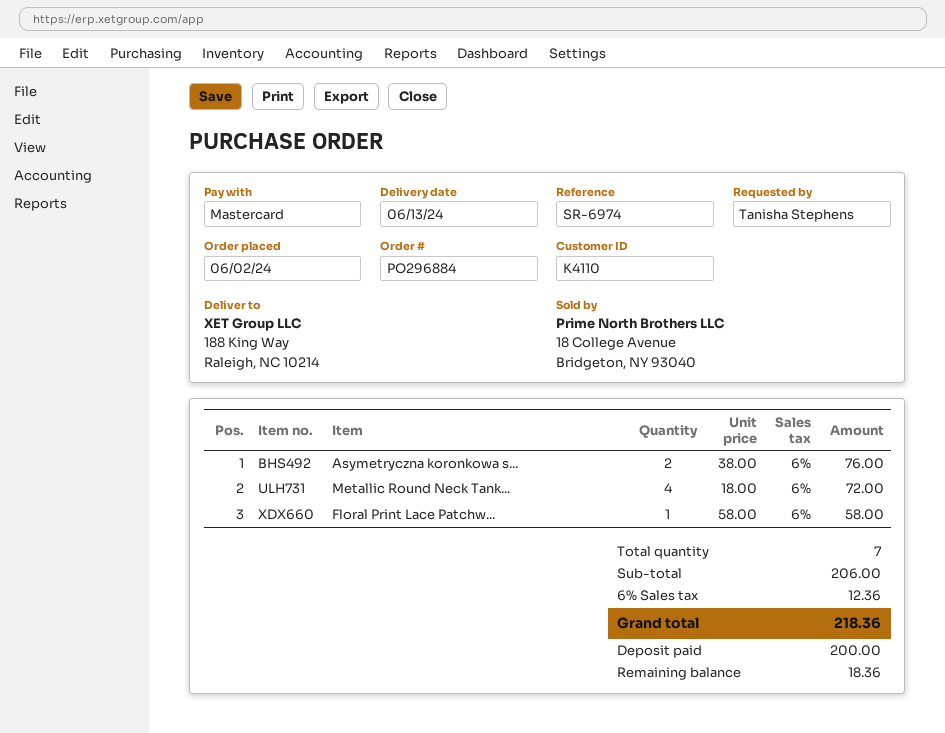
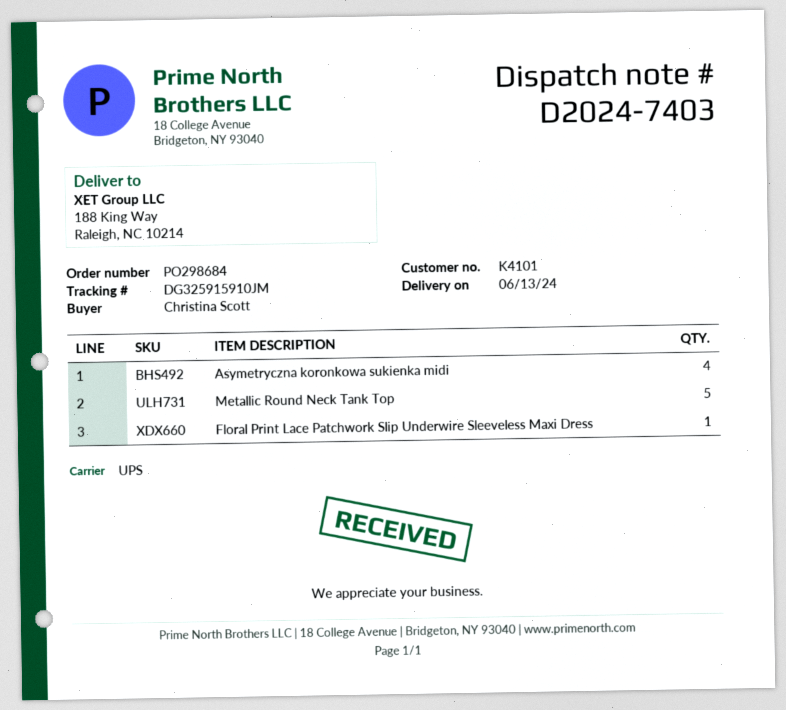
order number: PO296884 -> PO298684
customer number: K4110 -> K4101
ordered by: Tanisha Stephens -> Christina Scott
Asymetryczna koronkowa s...: 2 -> 4
Metallic Round Neck Tank...: 4 -> 5

